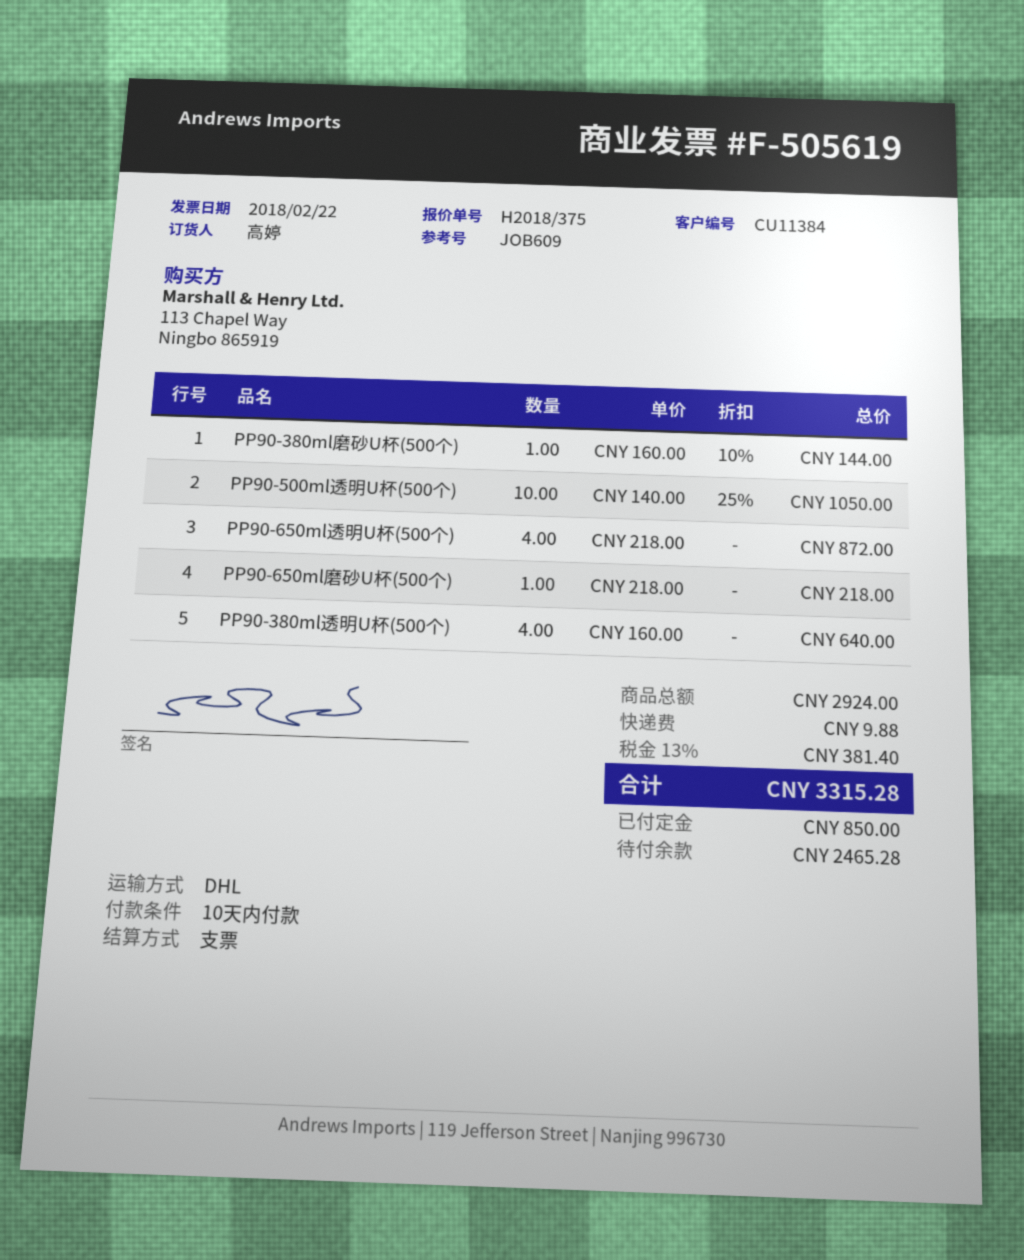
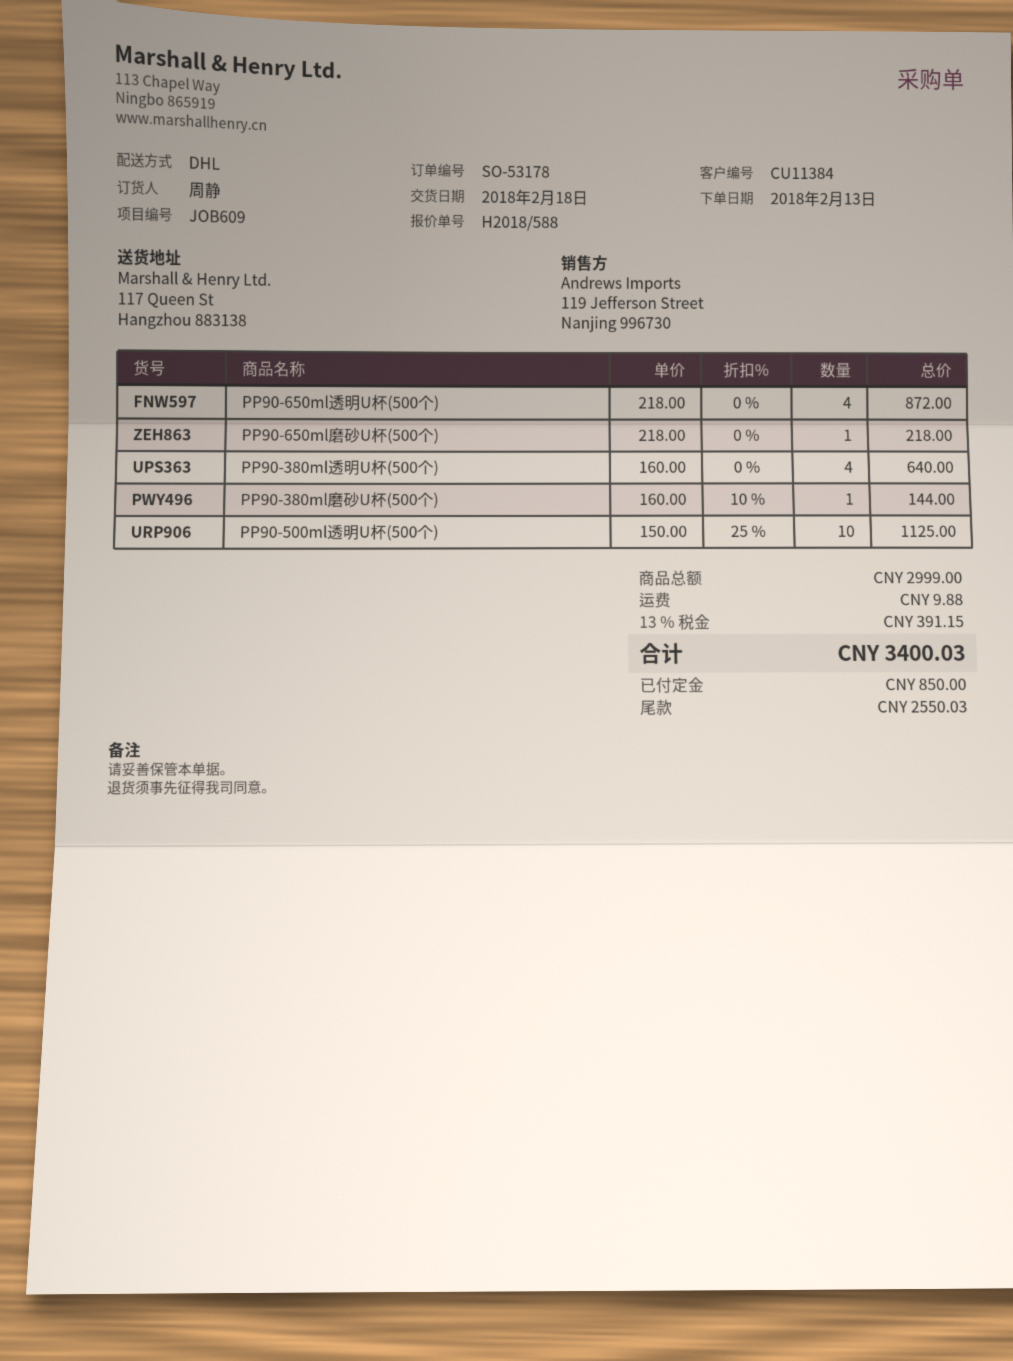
quote number: H2018/375 -> H2018/588
ordered by: 高婷 -> 周静
PP90-500ml透明U杯(500个): 10 x 140.00 - 25% = 1050.00 -> 10 x 150.00 - 25% = 1125.00
subtotal: 2924.00 -> 2999.00
tax: 13% = 381.40 -> 13% = 391.15
total: 3315.28 -> 3400.03
balance: 2465.28 -> 2550.03

